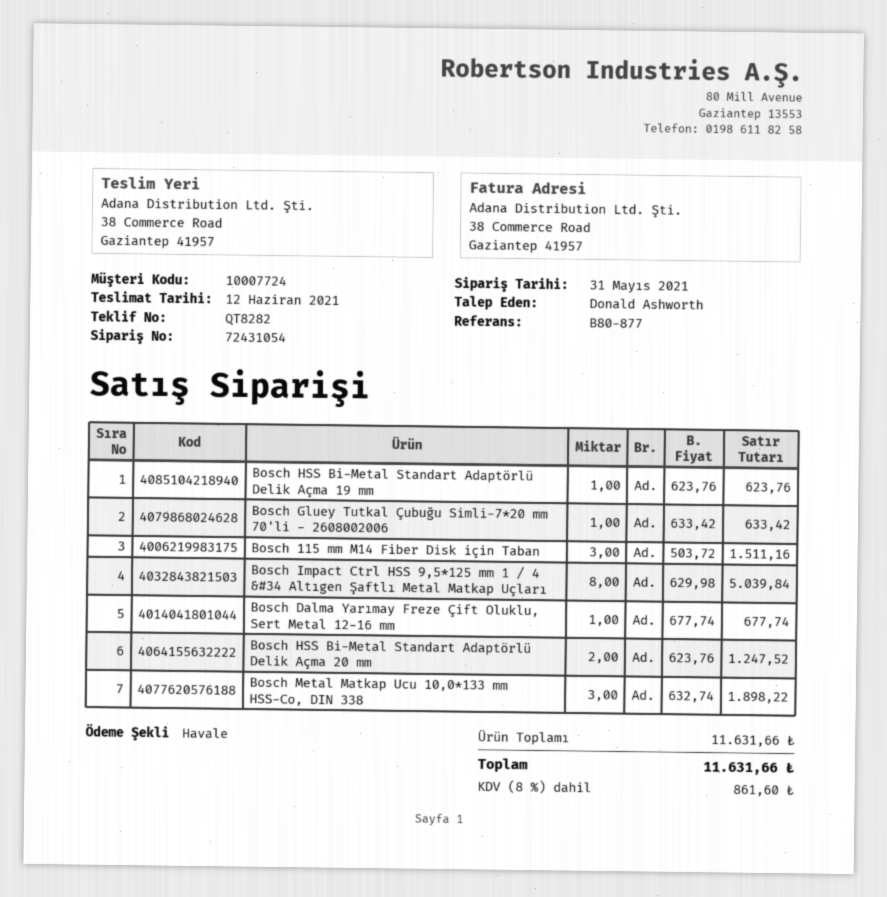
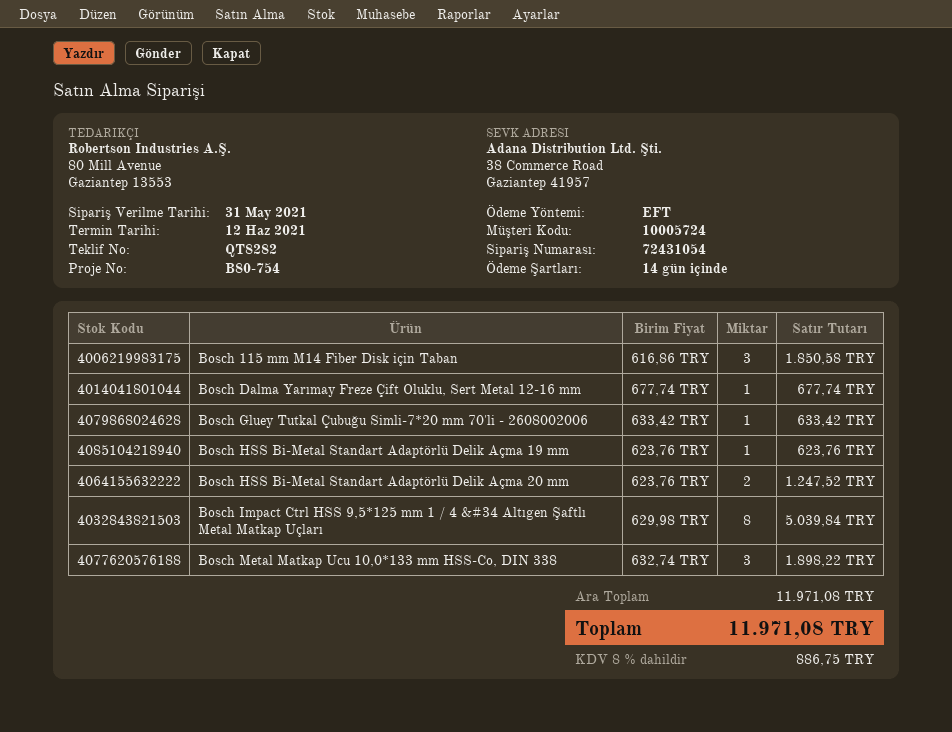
customer number: 10007724 -> 10005724
reference: B80-877 -> B80-754
Bosch 115 mm M14 Fiber Disk için Taban: 3 x 503.72 = 1511.16 -> 3 x 616.86 = 1850.58
subtotal: 11631.66 -> 11971.08
tax: 8% = 861.60 -> 8% = 886.75
total: 11631.66 -> 11971.08

